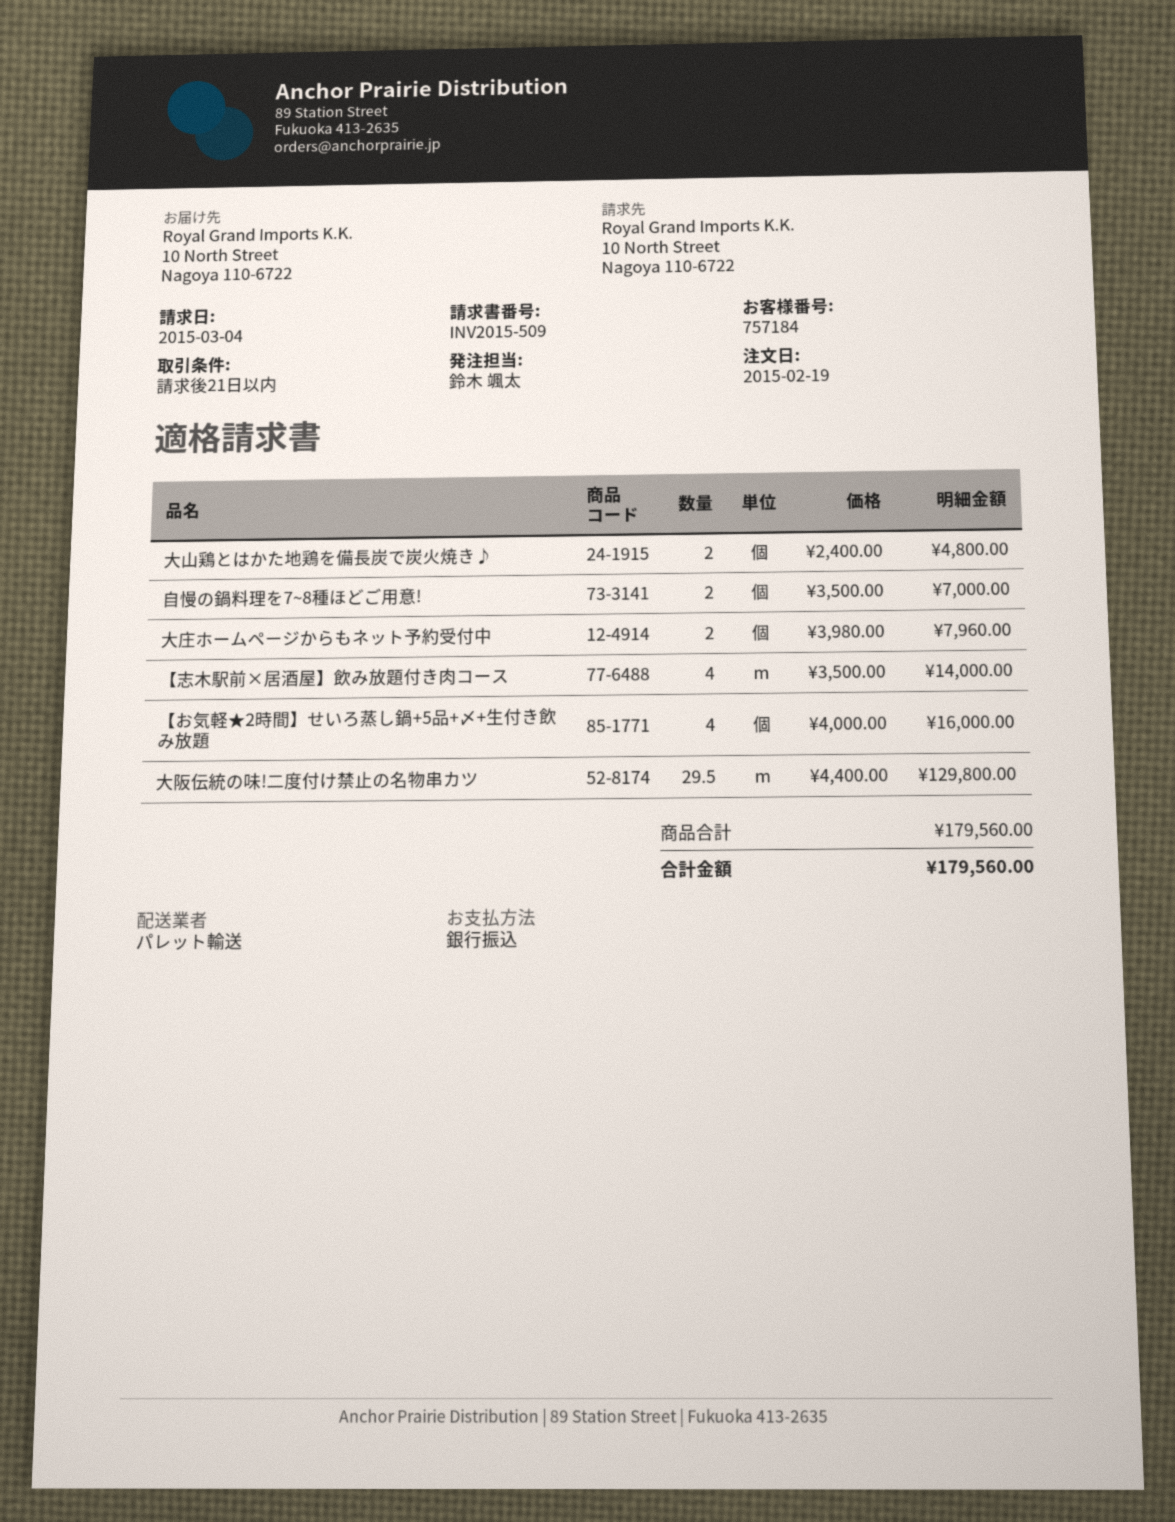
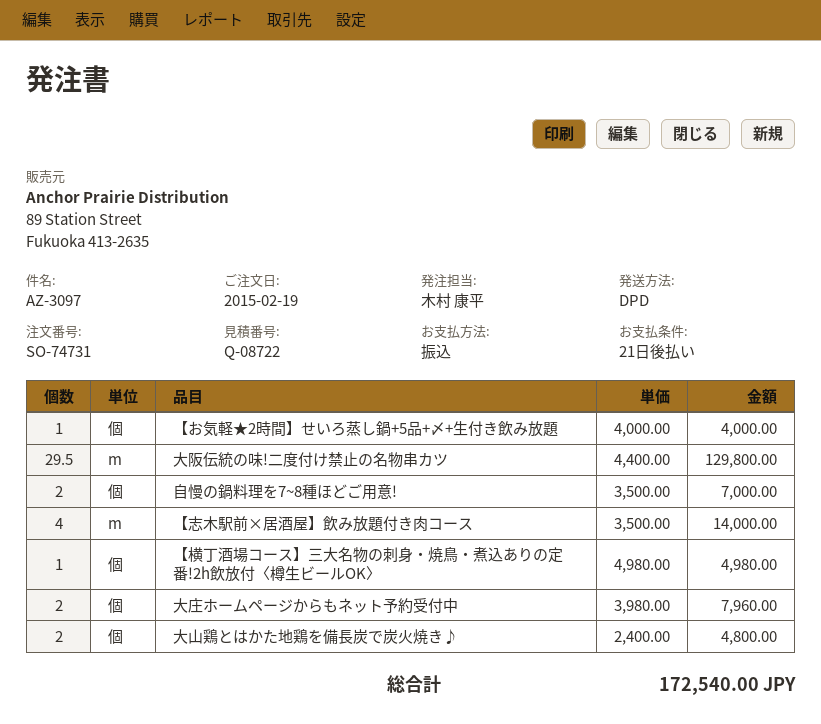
ordered by: 鈴木 颯太 -> 木村 康平
shipping method: pallet freight -> DPD
【お気軽★2時間】せいろ蒸し鍋+5品+〆+生付き飲み放題: 4 x 4000.00 = 16000.00 -> 1 x 4000.00 = 4000.00
【横丁酒場コース】三大名物の刺身・焼鳥・煮込ありの定番!2h飲放付〈樽生ビールOK〉: none -> 1 x 4980.00 = 4980.00
total: 179560.00 -> 172540.00

